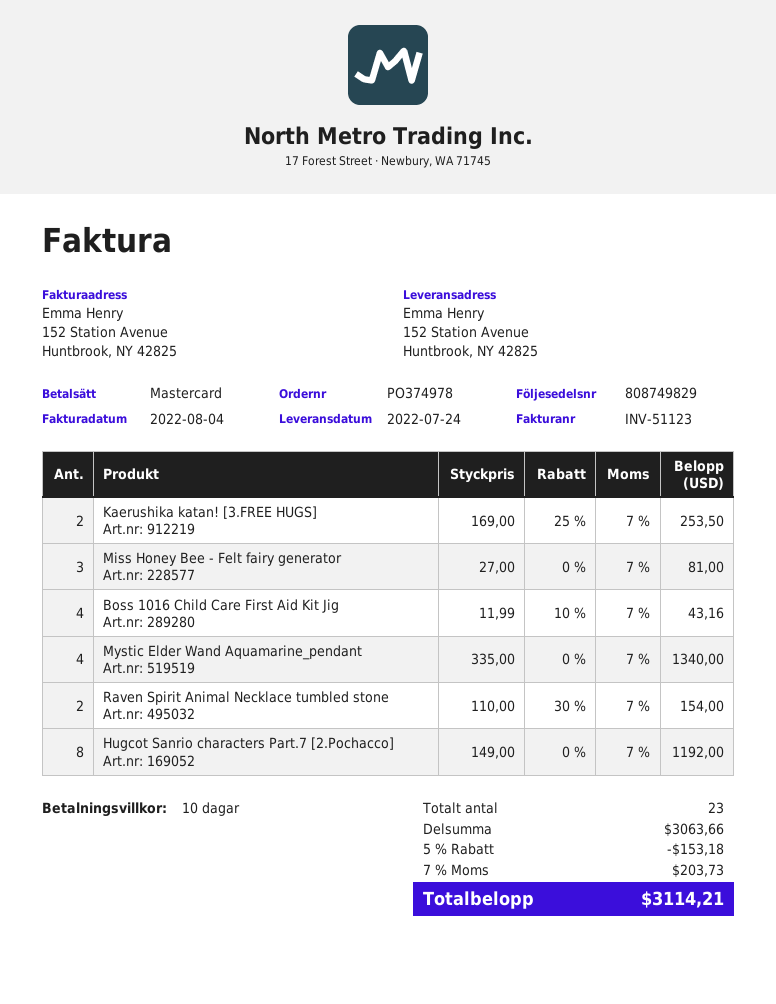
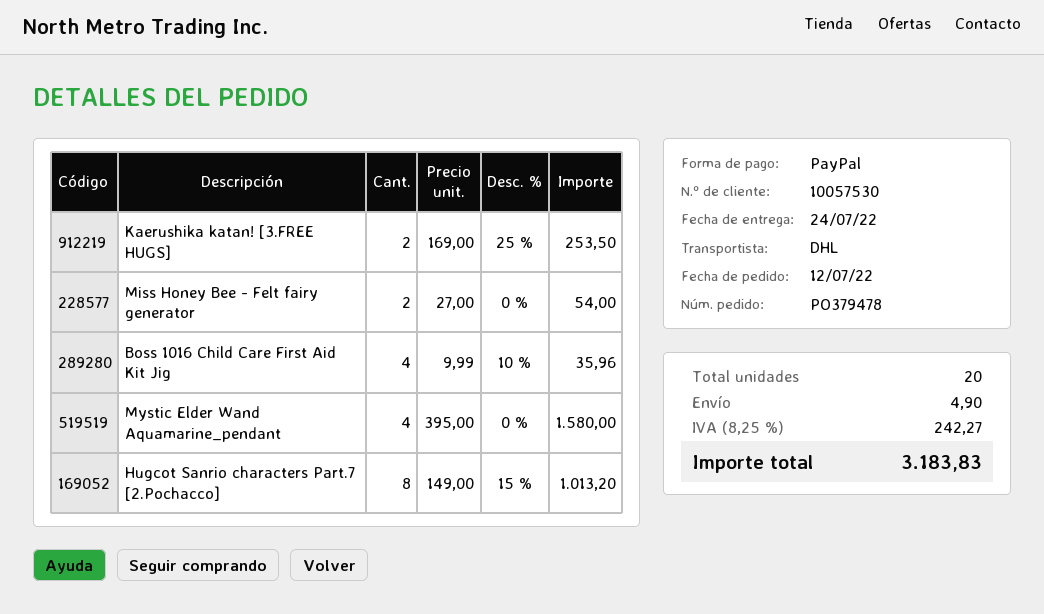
order number: PO374978 -> PO379478
payment method: Mastercard -> PayPal
Miss Honey Bee - Felt fairy generator: 3 x 27.00 = 81.00 -> 2 x 27.00 = 54.00
Boss 1016 Child Care First Aid Kit Jig: 4 x 11.99 - 10% = 43.16 -> 4 x 9.99 - 10% = 35.96
Mystic Elder Wand Aquamarine_pendant: 4 x 335.00 = 1340.00 -> 4 x 395.00 = 1580.00
Raven Spirit Animal Necklace tumbled stone: 2 x 110.00 - 30% = 154.00 -> none
Hugcot Sanrio characters Part.7 [2.Pochacco]: 8 x 149.00 = 1192.00 -> 8 x 149.00 - 15% = 1013.20
total quantity: 23 -> 20
discount: 5% = 153.18 -> none
shipping: none -> 4.90
tax: 7% = 203.73 -> 8.25% = 242.27
total: 3114.21 -> 3183.83

